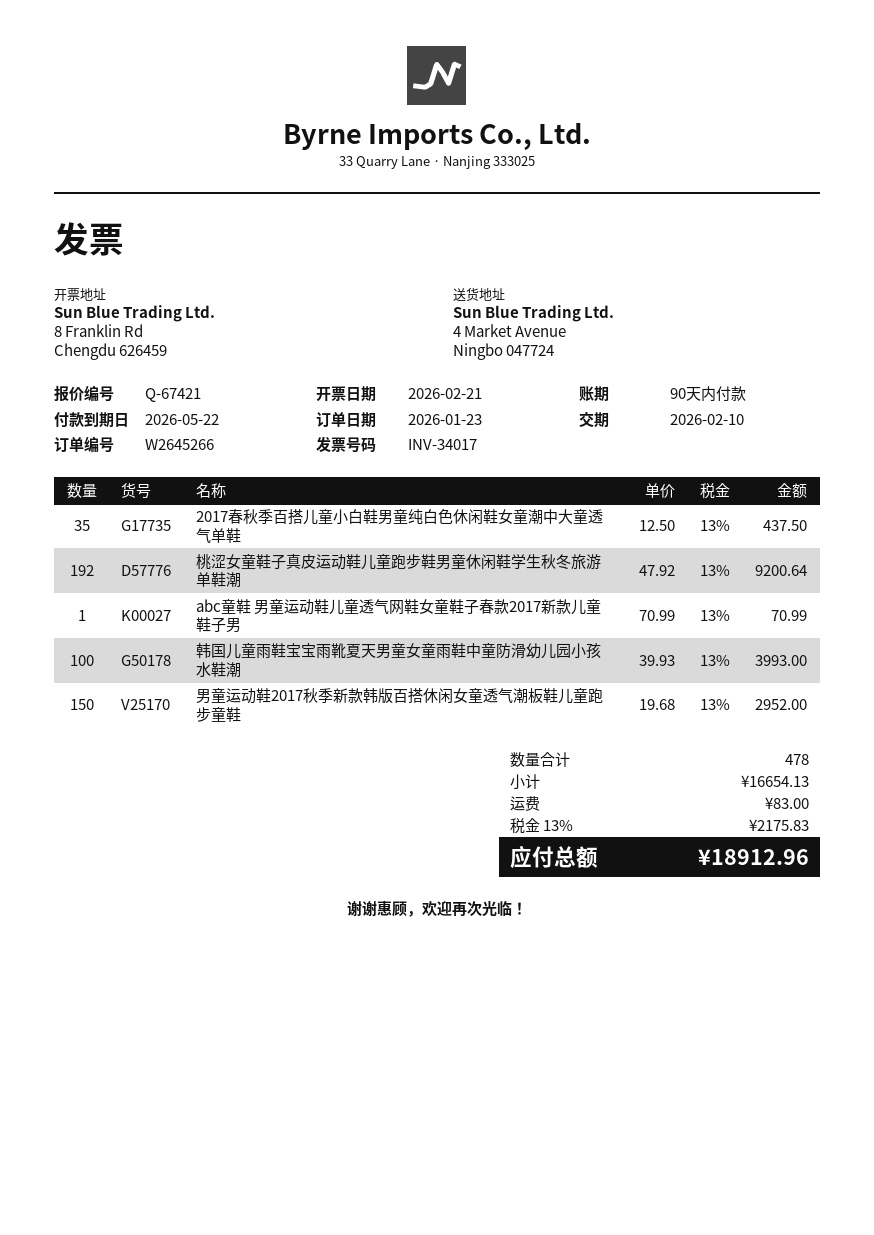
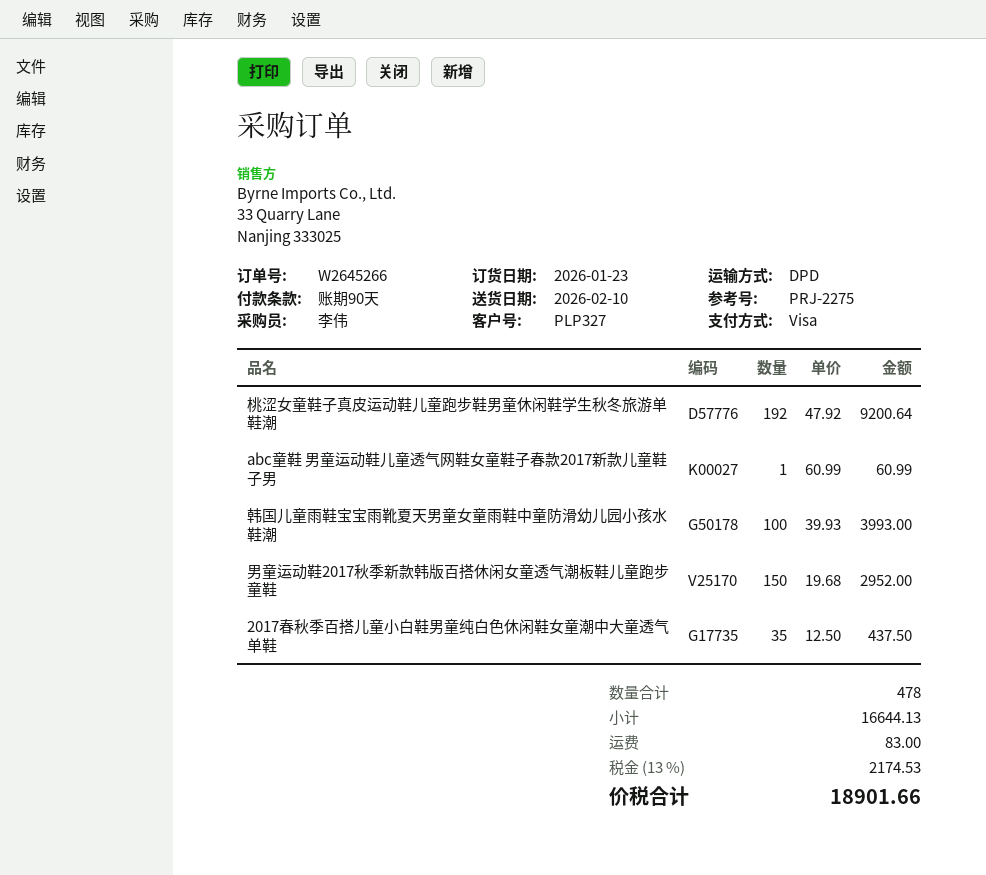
abc童鞋 男童运动鞋儿童透气网鞋女童鞋子春款2017新款儿童鞋子男: 1 x 70.99 = 70.99 -> 1 x 60.99 = 60.99
subtotal: 16654.13 -> 16644.13
tax: 13% = 2175.83 -> 13% = 2174.53
total: 18912.96 -> 18901.66

